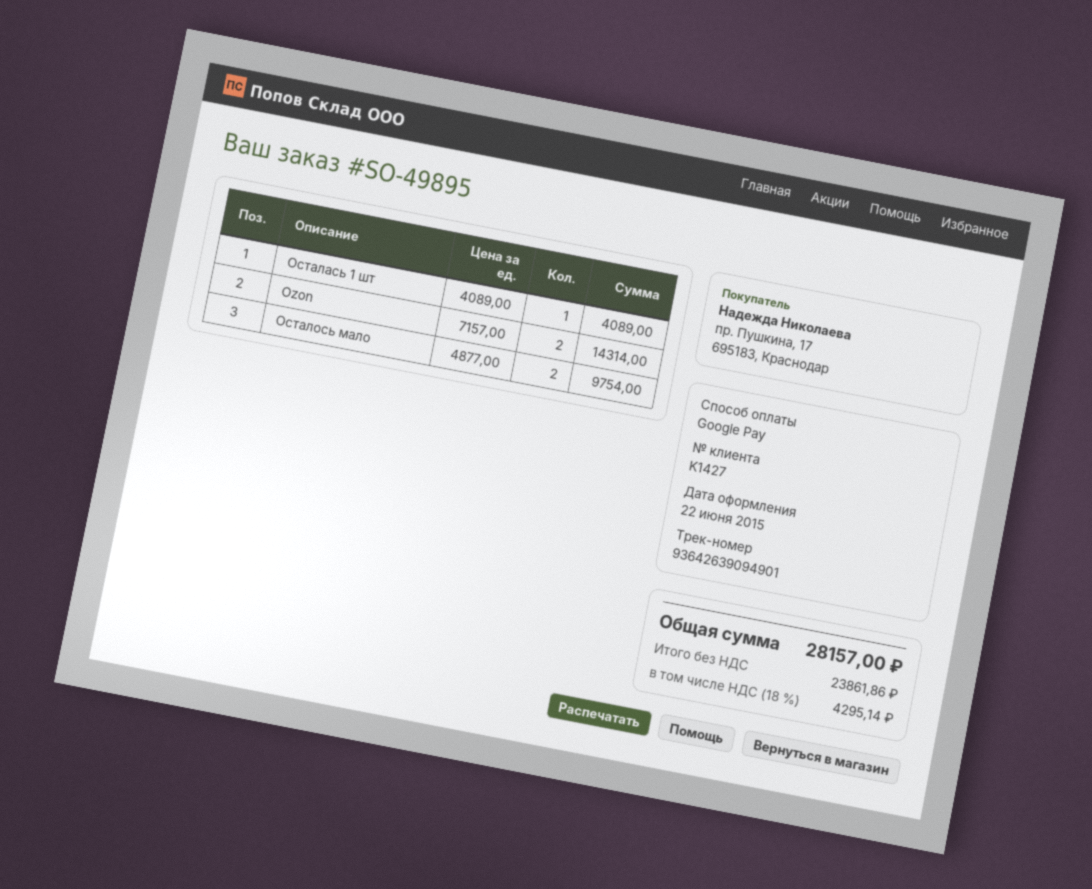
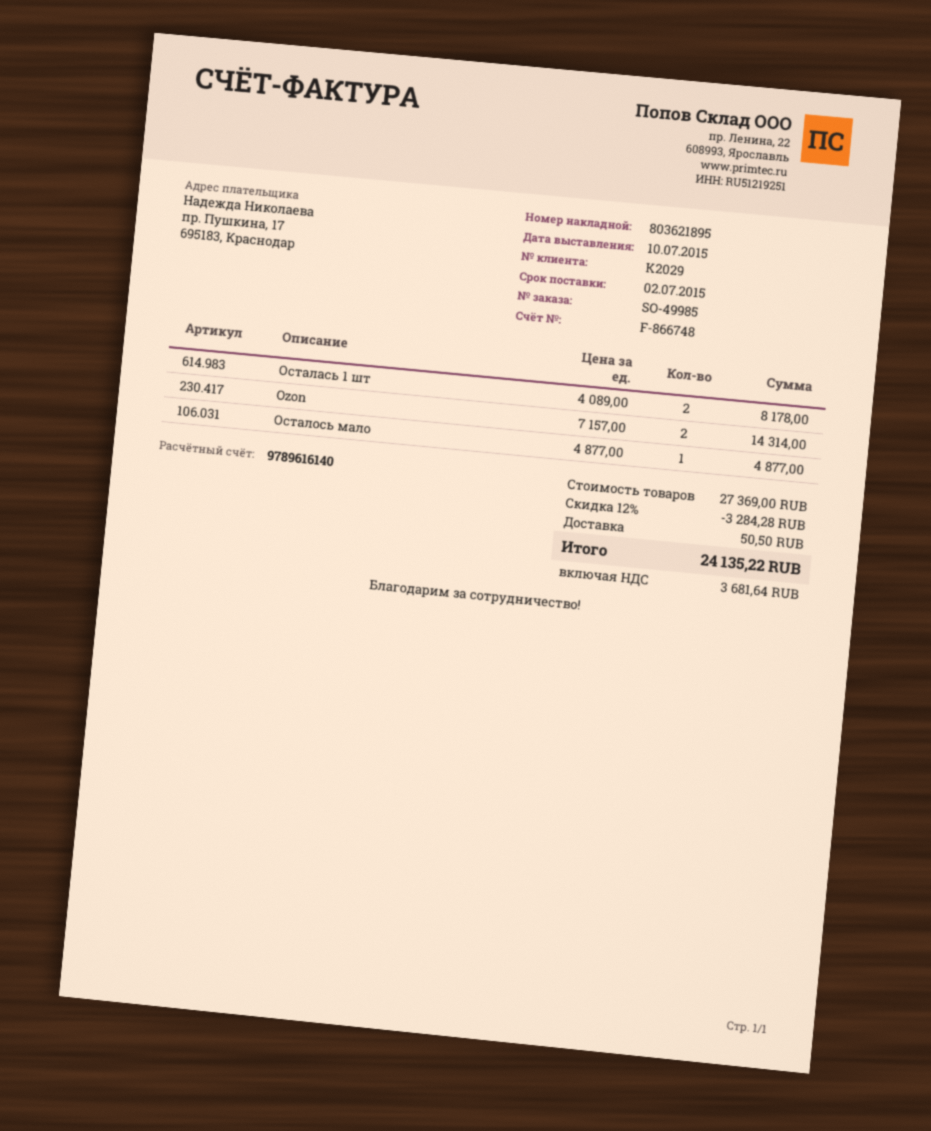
order number: SO-49895 -> SO-49985
customer number: K1427 -> K2029
Осталась 1 шт: 1 x 4089.00 = 4089.00 -> 2 x 4089.00 = 8178.00
Осталось мало: 2 x 4877.00 = 9754.00 -> 1 x 4877.00 = 4877.00
discount: none -> 12% = 3284.28
shipping: none -> 50.50
tax: 4295.14 -> 3681.64
total: 28157.00 -> 24135.22

